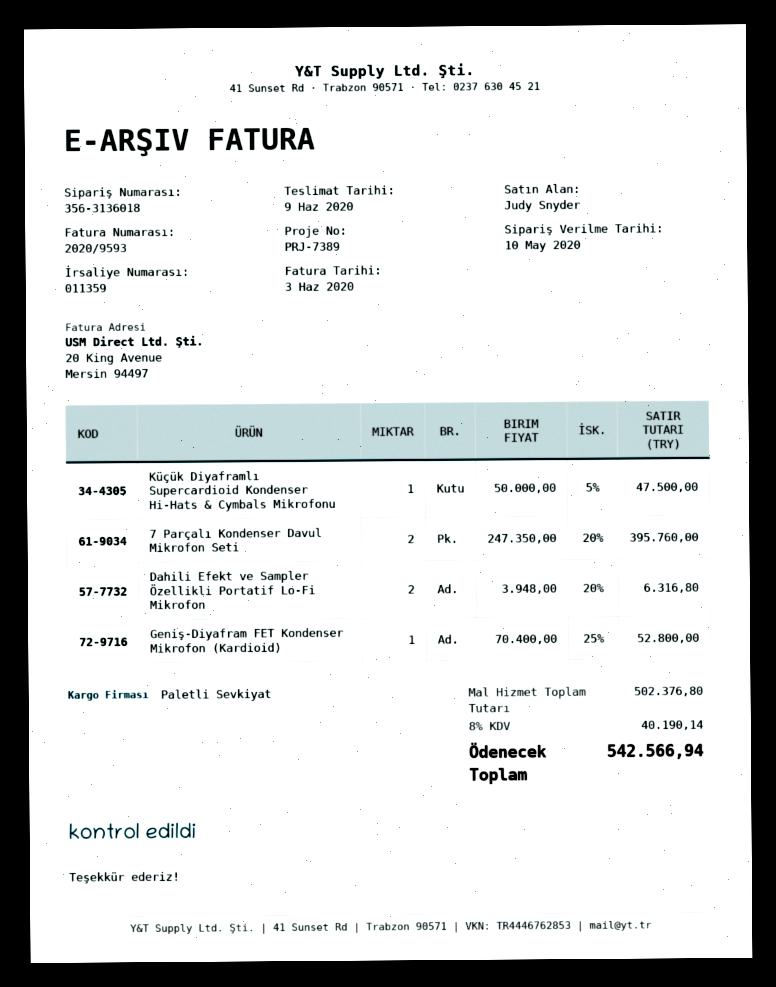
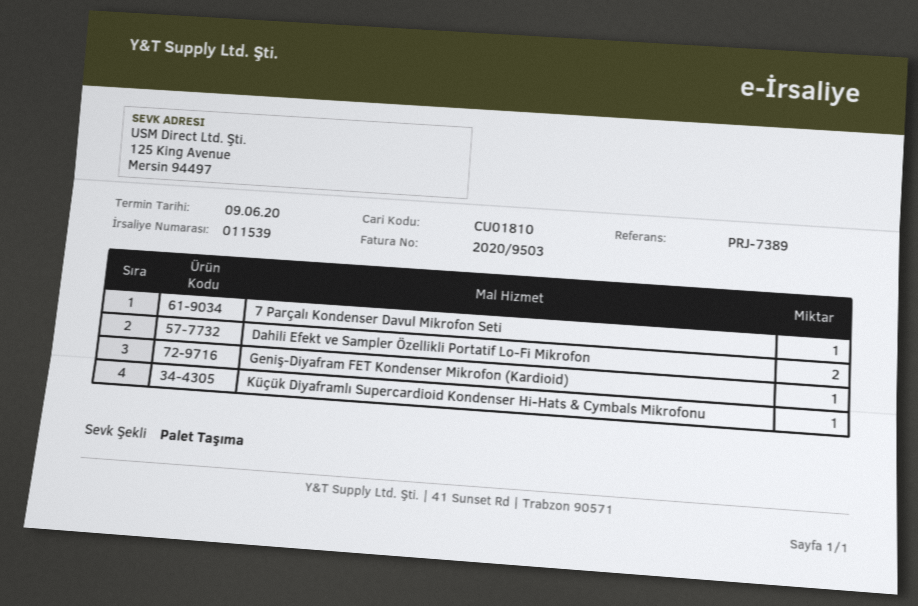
delivery note number: 011359 -> 011539
invoice number: 2020/9593 -> 2020/9503
7 Parçalı Kondenser Davul Mikrofon Seti: 2 -> 1

